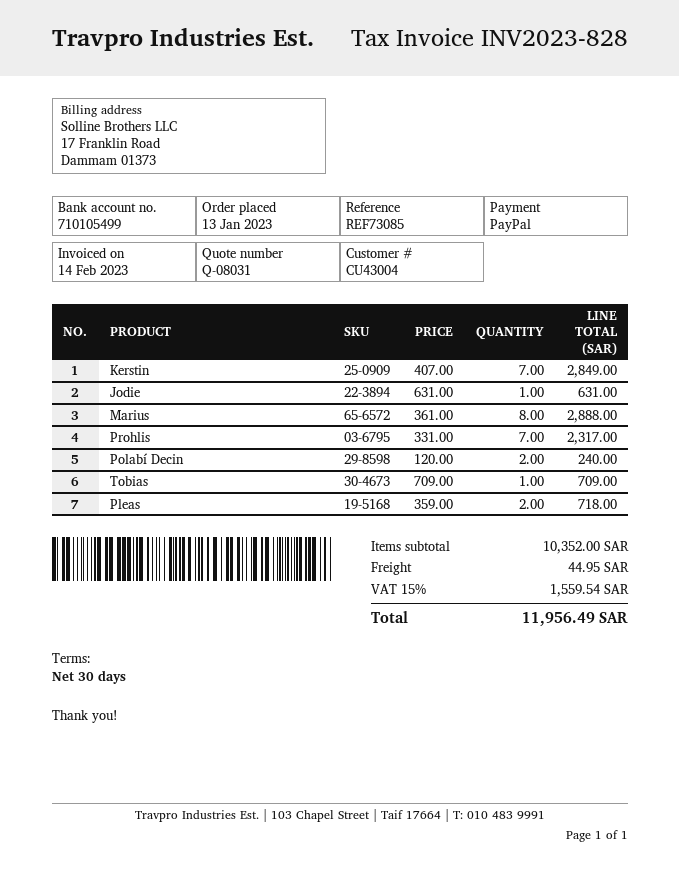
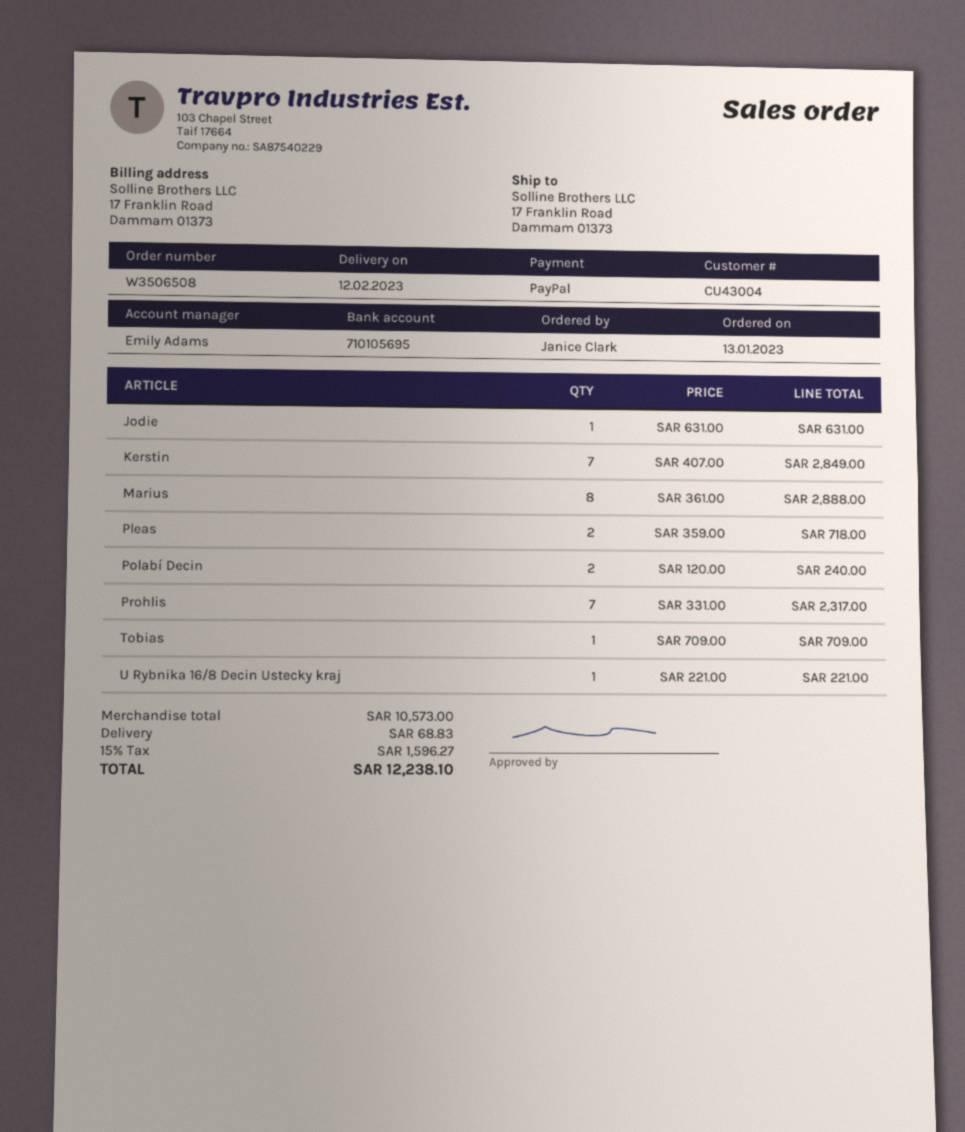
bank account: 710105499 -> 710105695
U Rybnika 16/8 Decin Ustecky kraj: none -> 1 x 221.00 = 221.00
subtotal: 10352.00 -> 10573.00
shipping: 44.95 -> 68.83
tax: 15% = 1559.54 -> 15% = 1596.27
total: 11956.49 -> 12238.10

